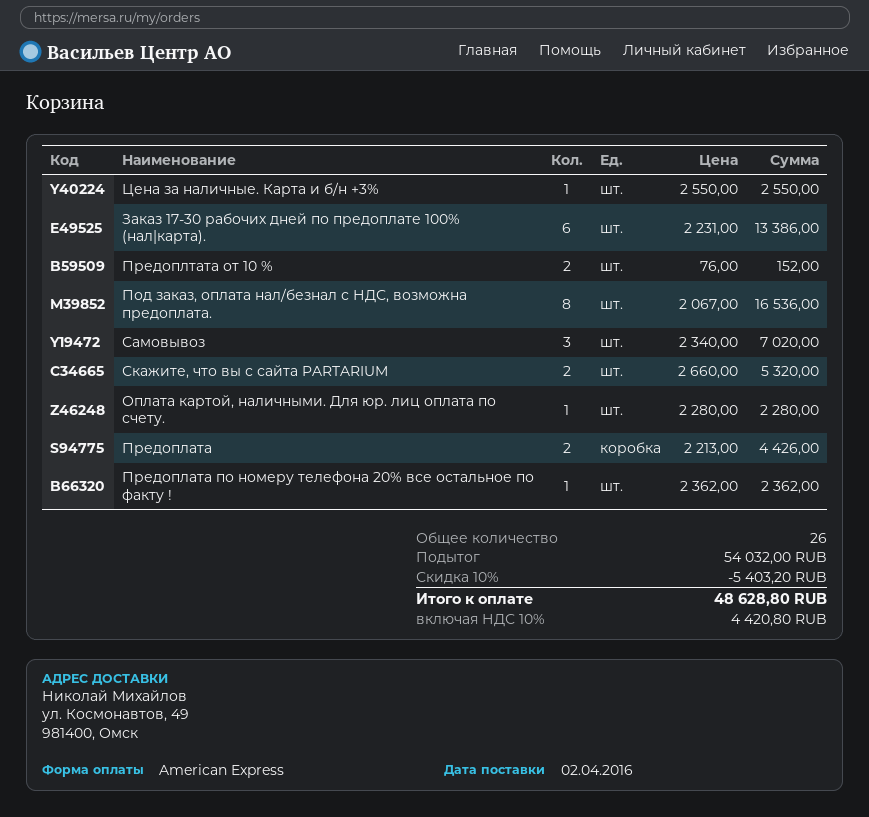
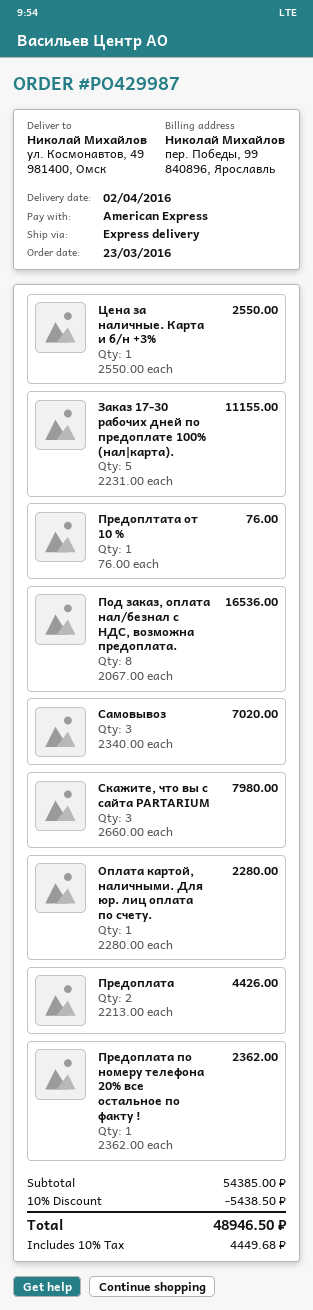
Заказ 17-30 рабочих дней по предоплате 100% (нал|карта).: 6 x 2231.00 = 13386.00 -> 5 x 2231.00 = 11155.00
Предоплтата от 10 %: 2 x 76.00 = 152.00 -> 1 x 76.00 = 76.00
Скажите, что вы с сайта PARTARIUM: 2 x 2660.00 = 5320.00 -> 3 x 2660.00 = 7980.00
subtotal: 54032.00 -> 54385.00
discount: 10% = 5403.20 -> 10% = 5438.50
tax: 10% = 4420.80 -> 10% = 4449.68
total: 48628.80 -> 48946.50

